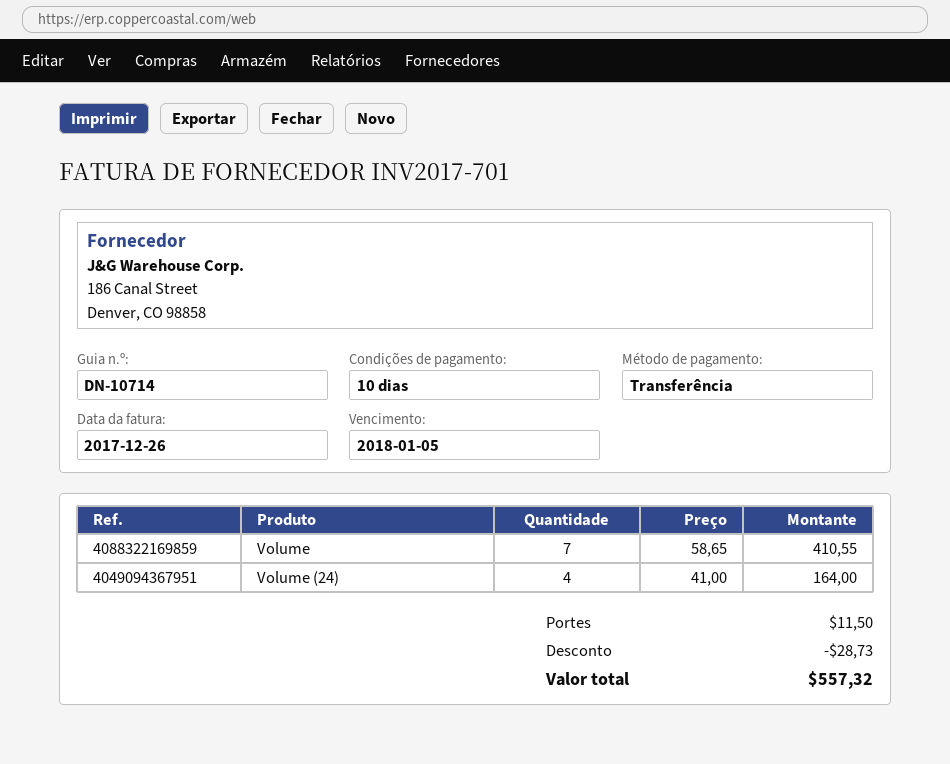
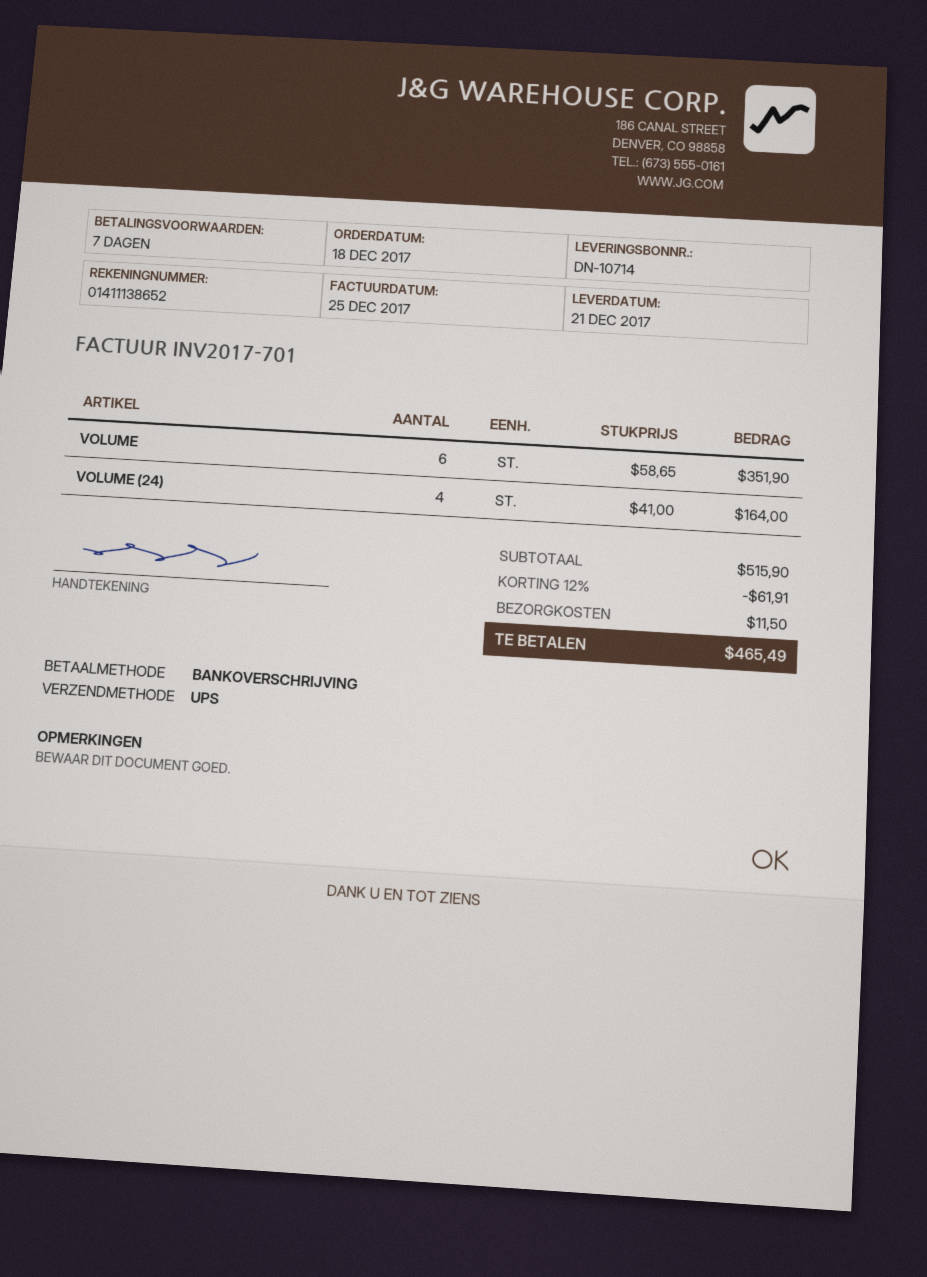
invoice date: 2017-12-26 -> 2017-12-25
payment terms: 10 days -> 7 days
Volume: 7 x 58.65 = 410.55 -> 6 x 58.65 = 351.90
discount: 28.73 -> 61.91
total: 557.32 -> 465.49

